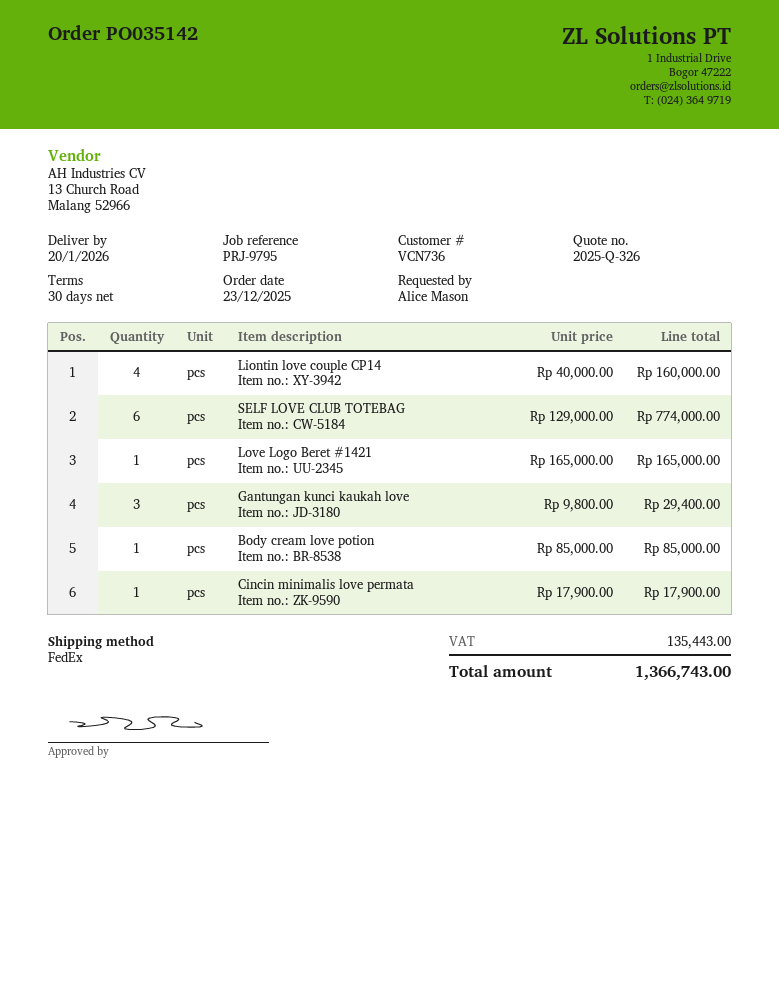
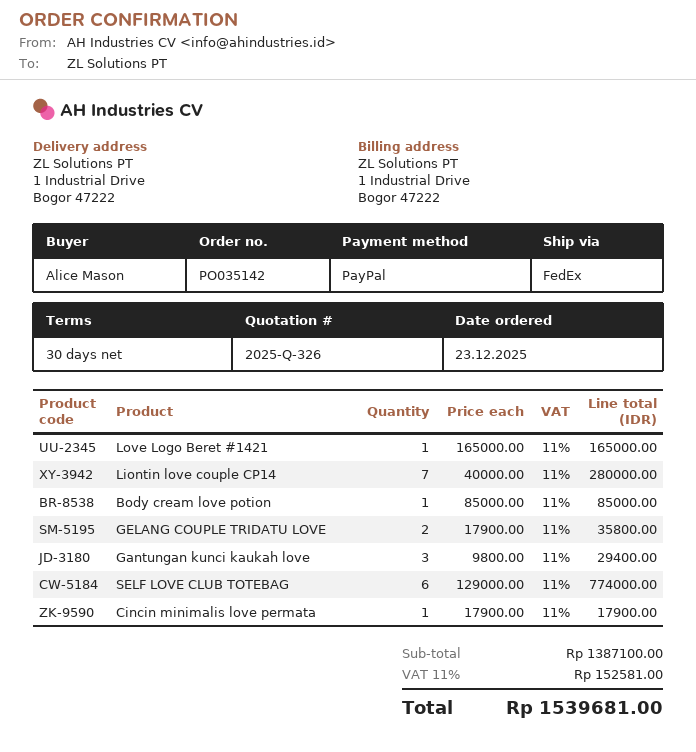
Liontin love couple CP14: 4 x 40000.00 = 160000.00 -> 7 x 40000.00 = 280000.00
GELANG COUPLE TRIDATU LOVE: none -> 2 x 17900.00 = 35800.00
tax: 135443.00 -> 152581.00
total: 1366743.00 -> 1539681.00

